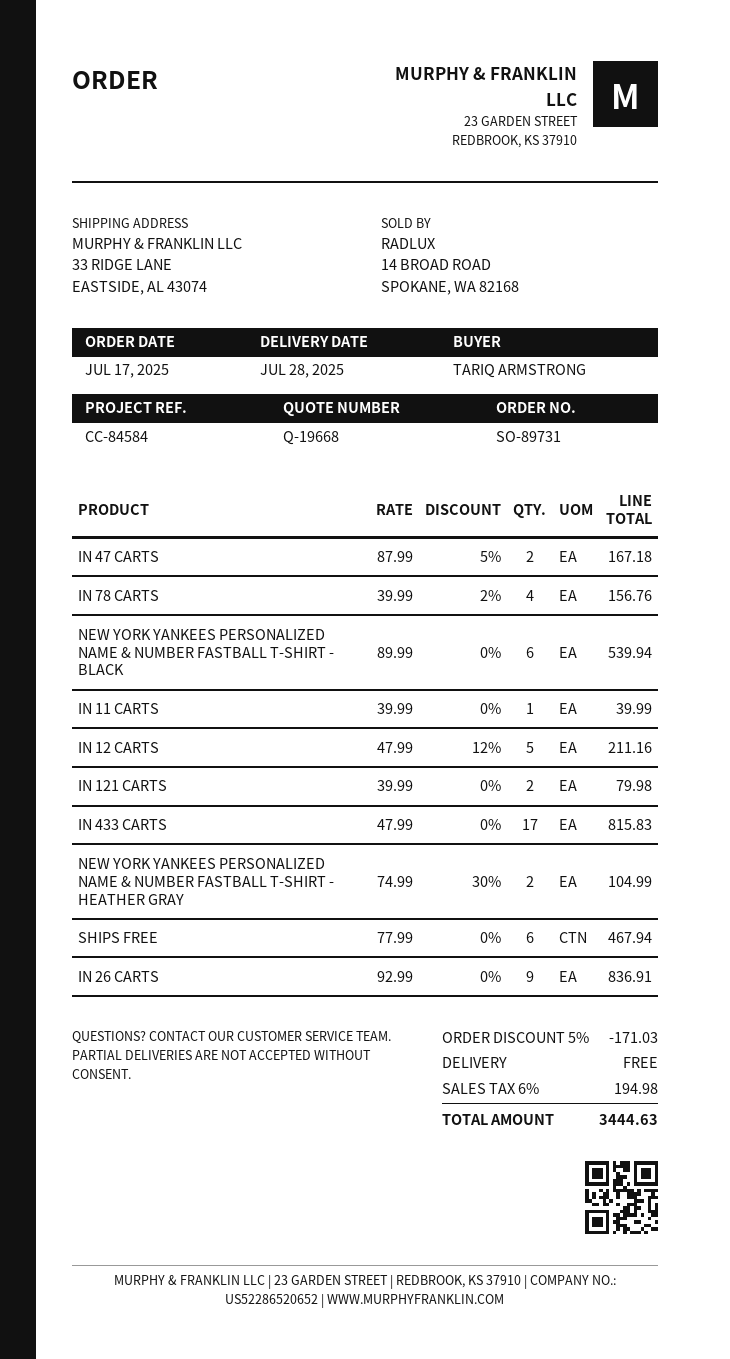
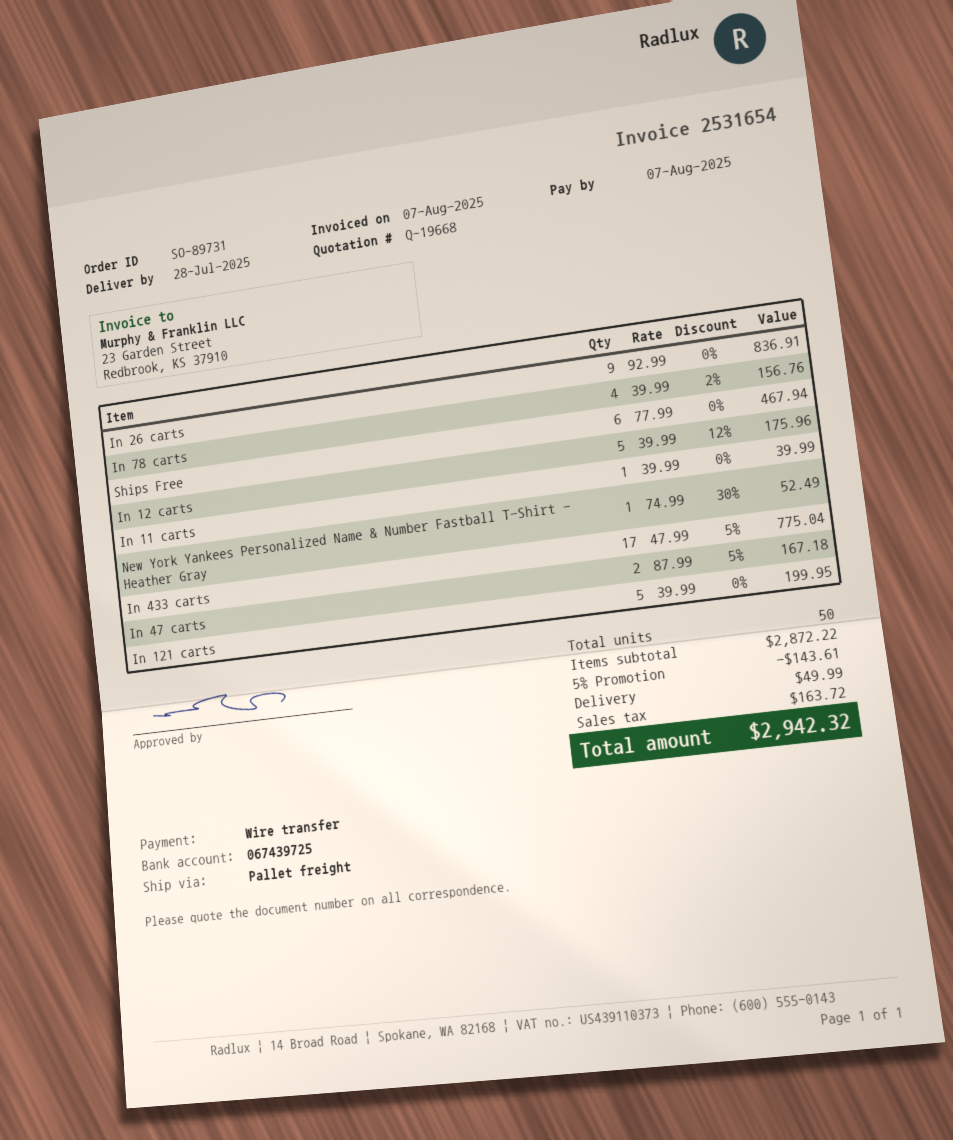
NEW YORK YANKEES PERSONALIZED NAME & NUMBER FASTBALL T-SHIRT - BLACK: 6 x 89.99 = 539.94 -> none
IN 12 CARTS: 5 x 47.99 - 12% = 211.16 -> 5 x 39.99 - 12% = 175.96
IN 121 CARTS: 2 x 39.99 = 79.98 -> 5 x 39.99 = 199.95
IN 433 CARTS: 17 x 47.99 = 815.83 -> 17 x 47.99 - 5% = 775.04
NEW YORK YANKEES PERSONALIZED NAME & NUMBER FASTBALL T-SHIRT - HEATHER GRAY: 2 x 74.99 - 30% = 104.99 -> 1 x 74.99 - 30% = 52.49
discount: 5% = 171.03 -> 5% = 143.61
shipping: 0.00 -> 49.99
tax: 194.98 -> 163.72
total: 3444.63 -> 2942.32

